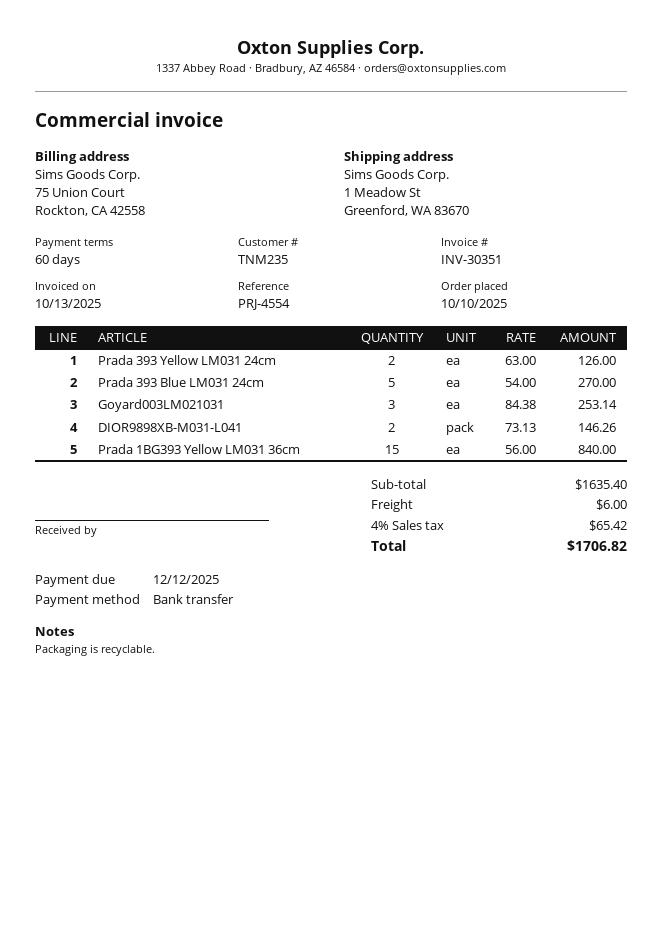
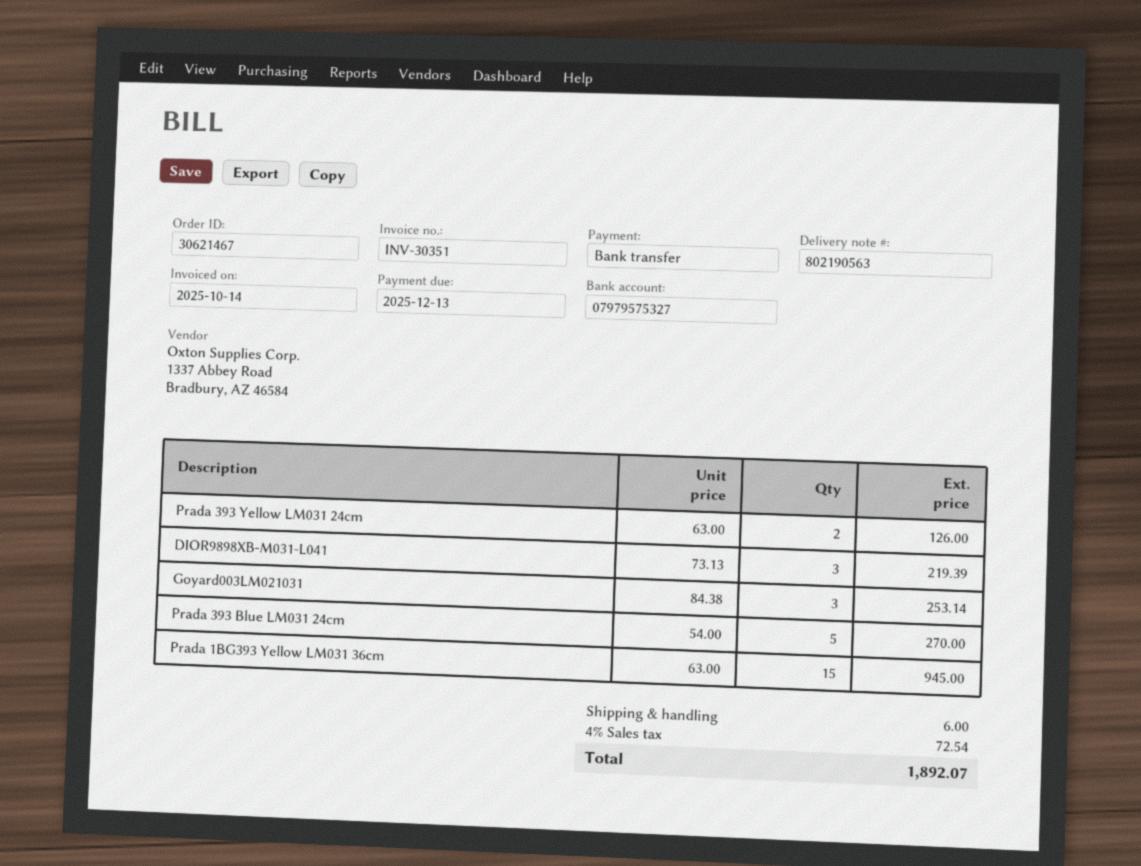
invoice date: 2025-10-13 -> 2025-10-14
due date: 2025-12-12 -> 2025-12-13
DIOR9898XB-M031-L041: 2 x 73.13 = 146.26 -> 3 x 73.13 = 219.39
Prada 1BG393 Yellow LM031 36cm: 15 x 56.00 = 840.00 -> 15 x 63.00 = 945.00
tax: 4% = 65.42 -> 4% = 72.54
total: 1706.82 -> 1892.07

